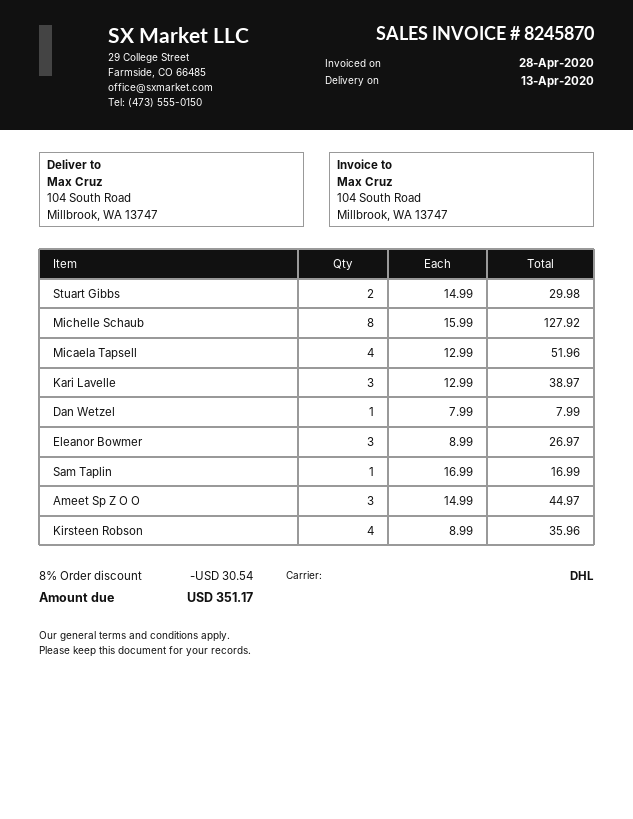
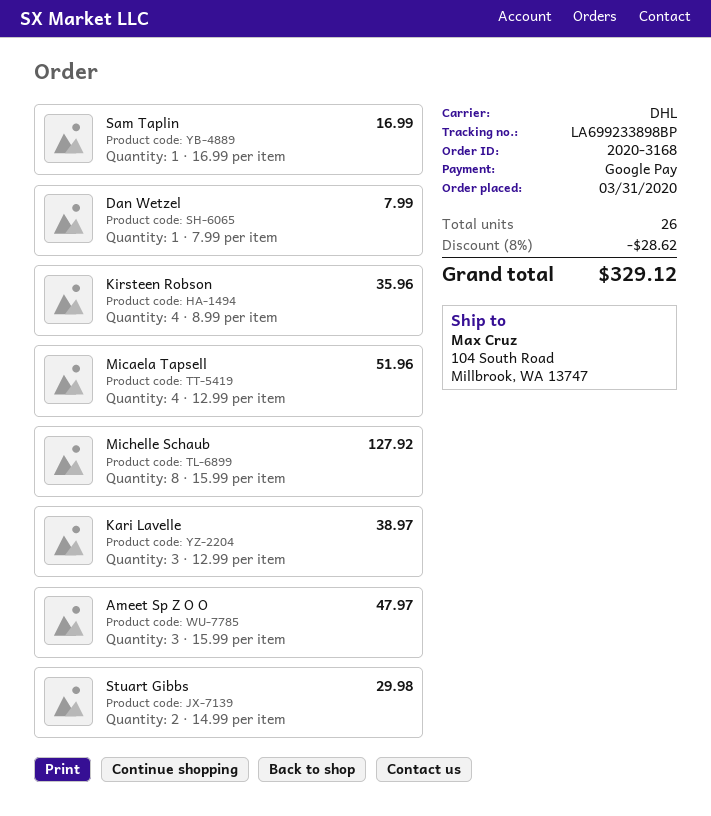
Eleanor Bowmer: 3 x 8.99 = 26.97 -> none
Ameet Sp Z O O: 3 x 14.99 = 44.97 -> 3 x 15.99 = 47.97
discount: 8% = 30.54 -> 8% = 28.62
total: 351.17 -> 329.12

